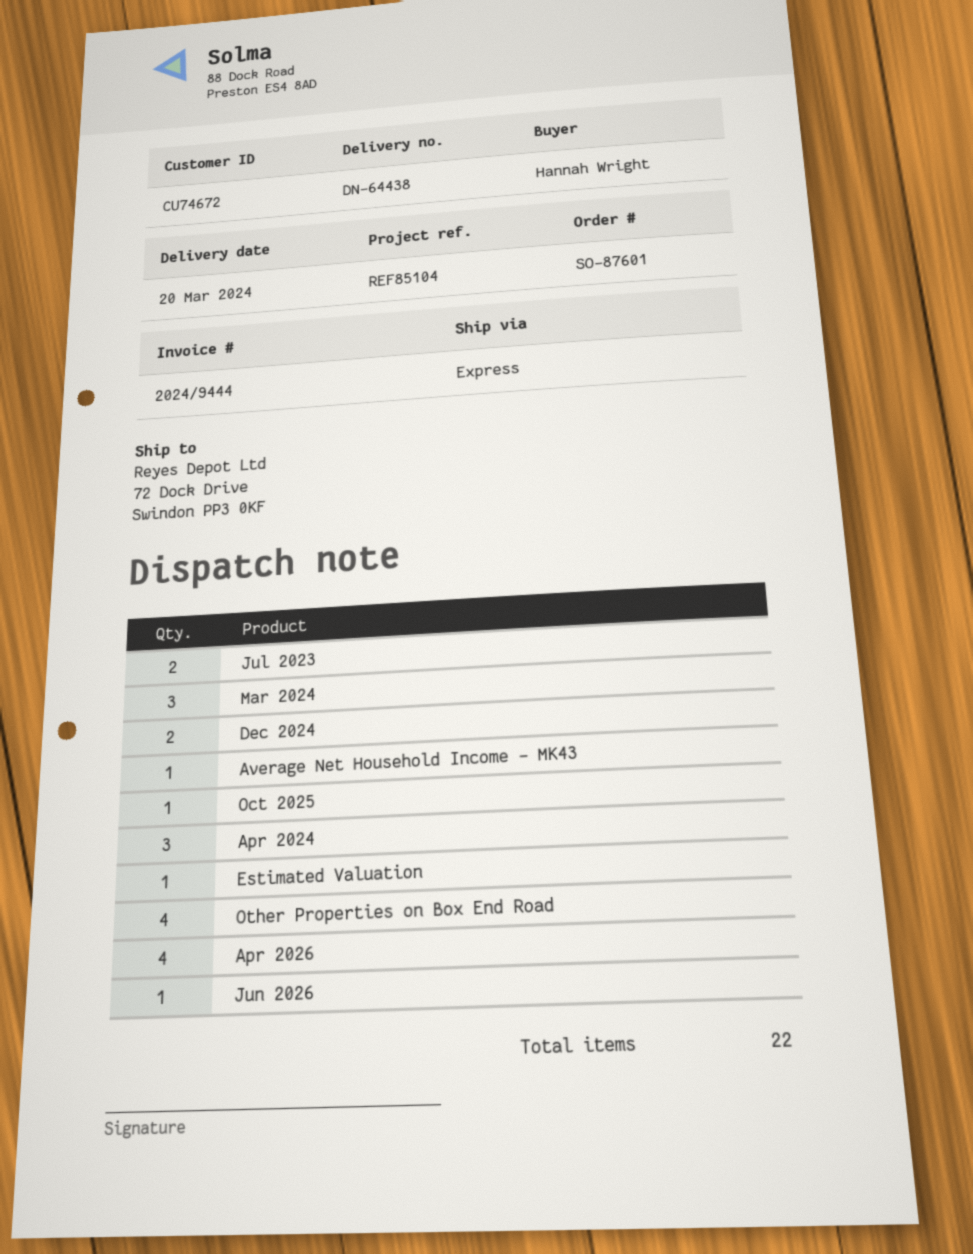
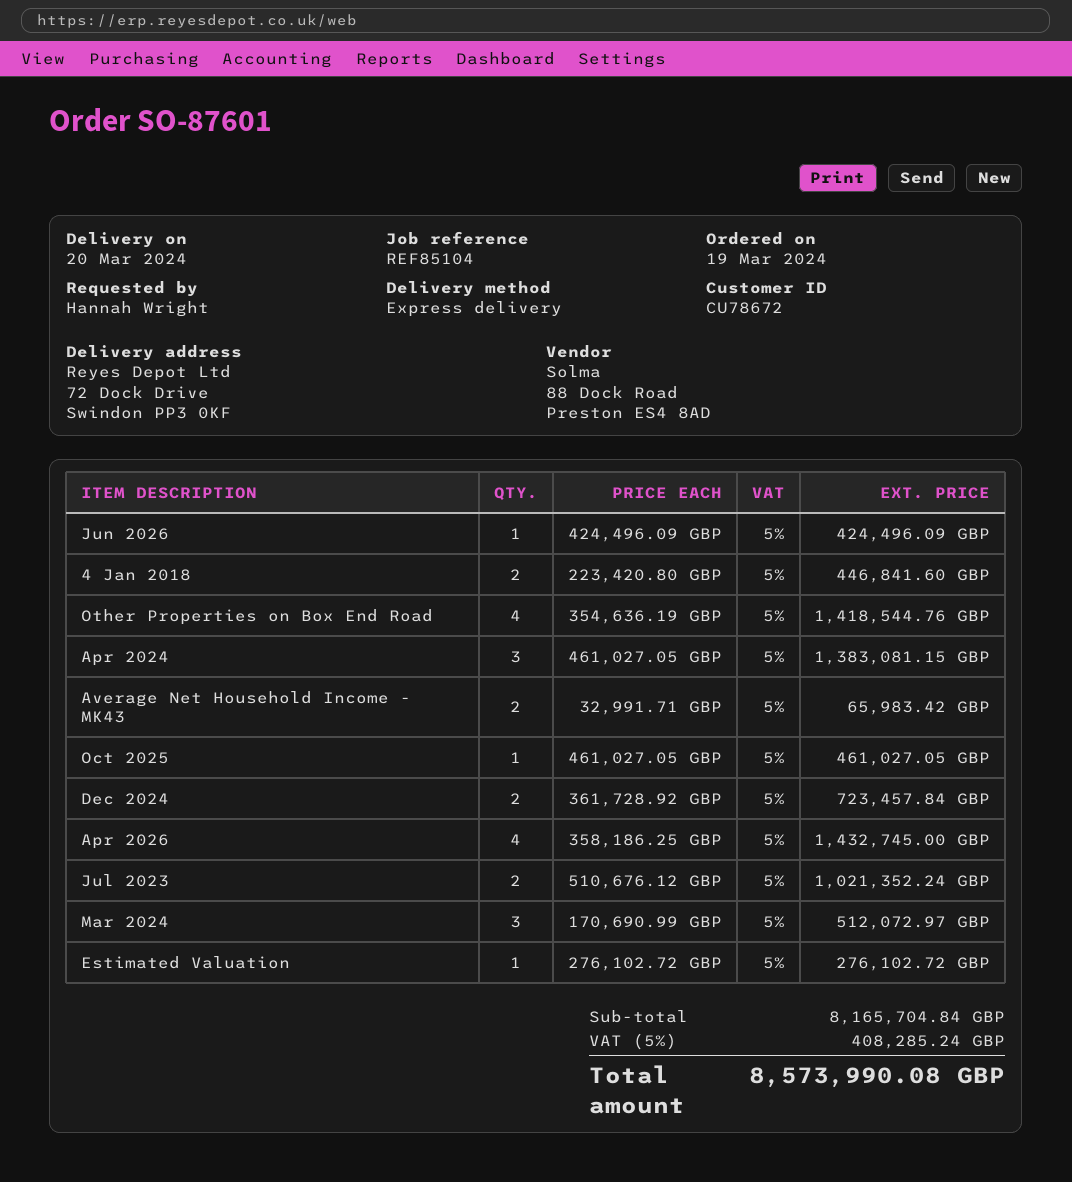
customer number: CU74672 -> CU78672
Average Net Household Income - MK43: 1 -> 2
4 Jan 2018: none -> 2

